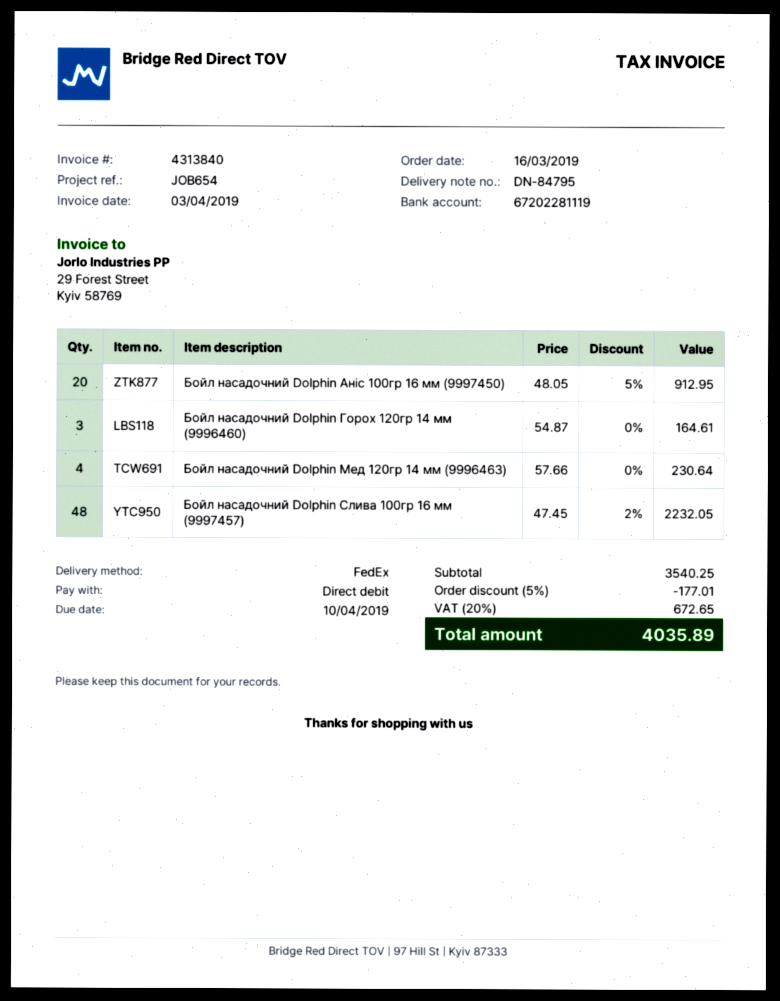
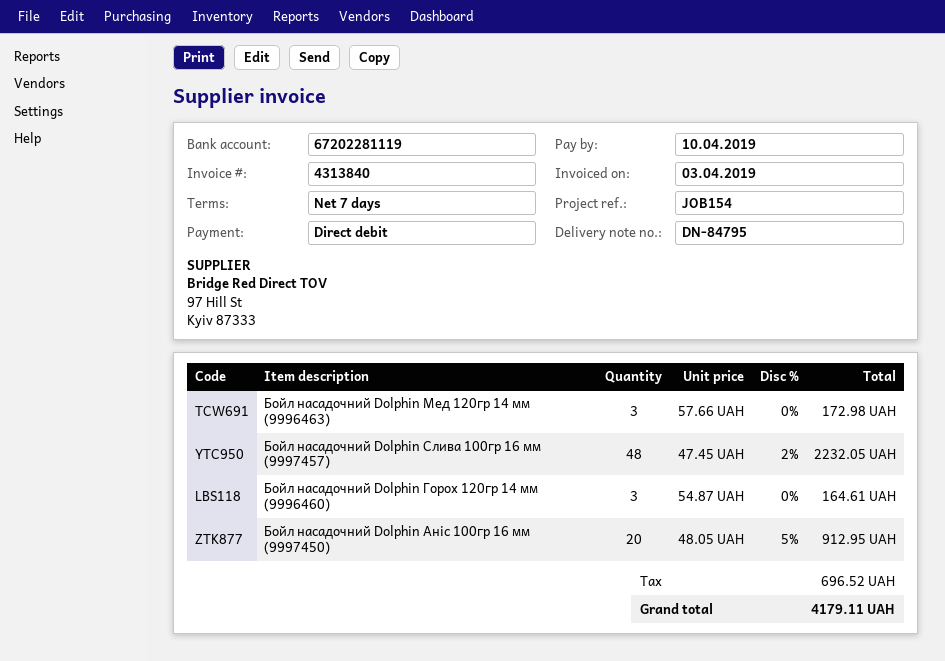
reference: JOB654 -> JOB154
Бойл насадочний Dolphin Мед 120гр 14 мм (9996463): 4 x 57.66 = 230.64 -> 3 x 57.66 = 172.98
discount: 5% = 177.01 -> none
tax: 672.65 -> 696.52
total: 4035.89 -> 4179.11

